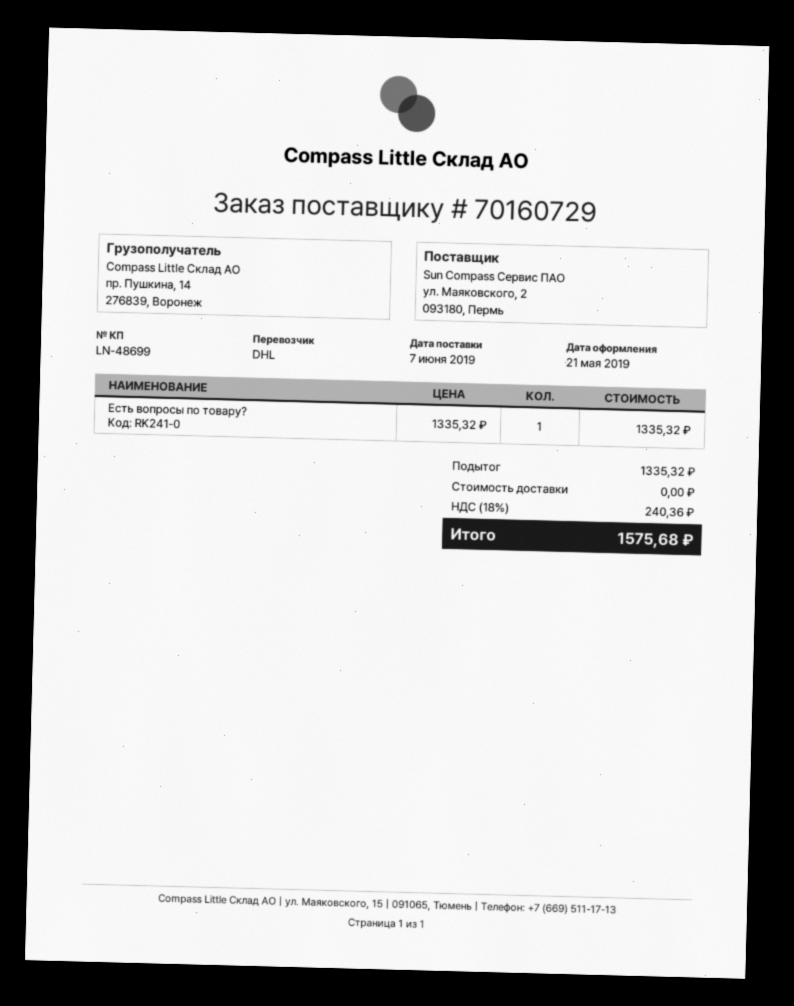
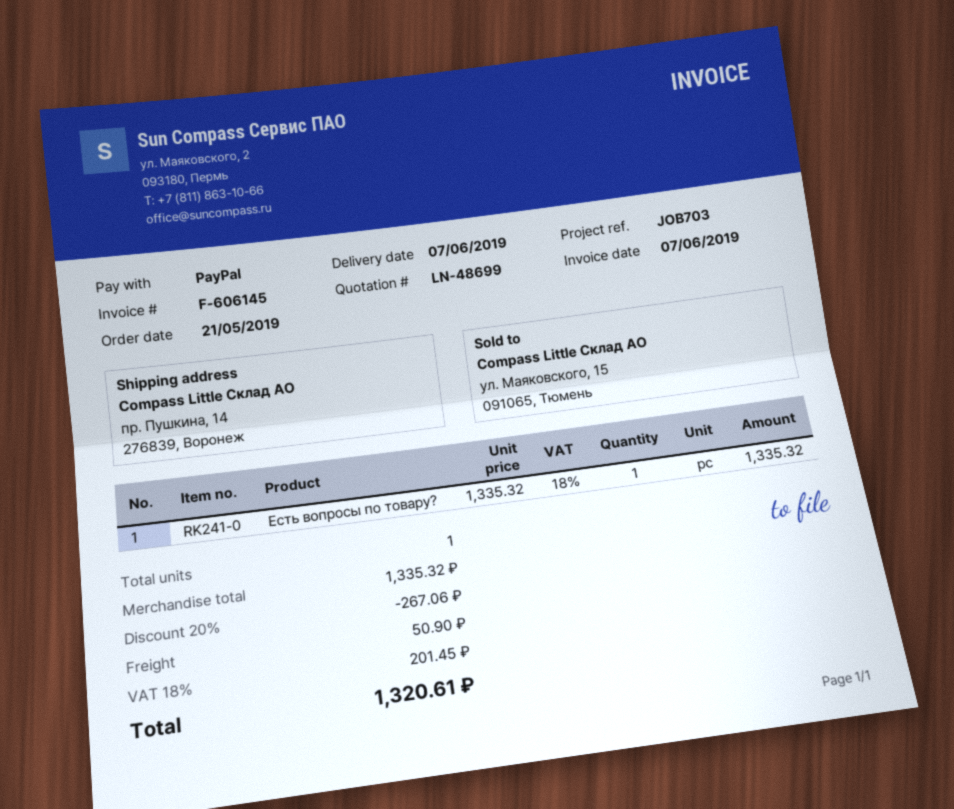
discount: none -> 20% = 267.06
shipping: 0.00 -> 50.90
tax: 18% = 240.36 -> 18% = 201.45
total: 1575.68 -> 1320.61

